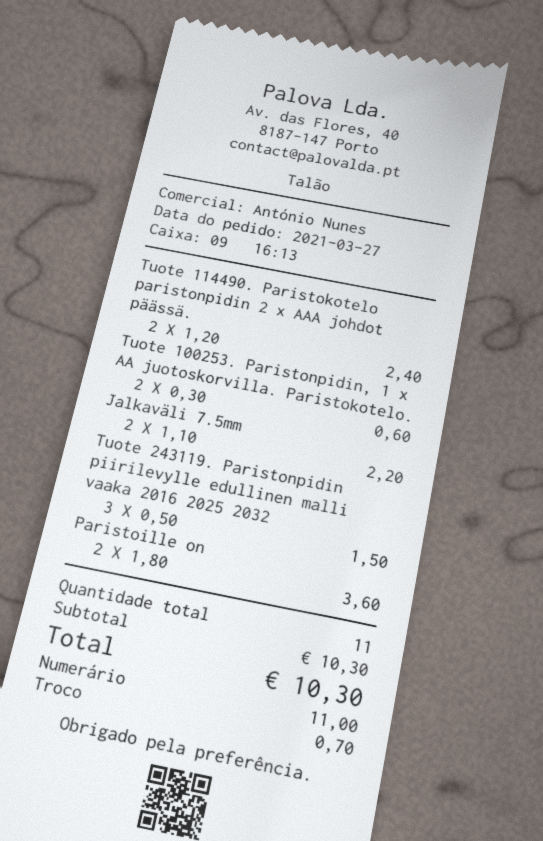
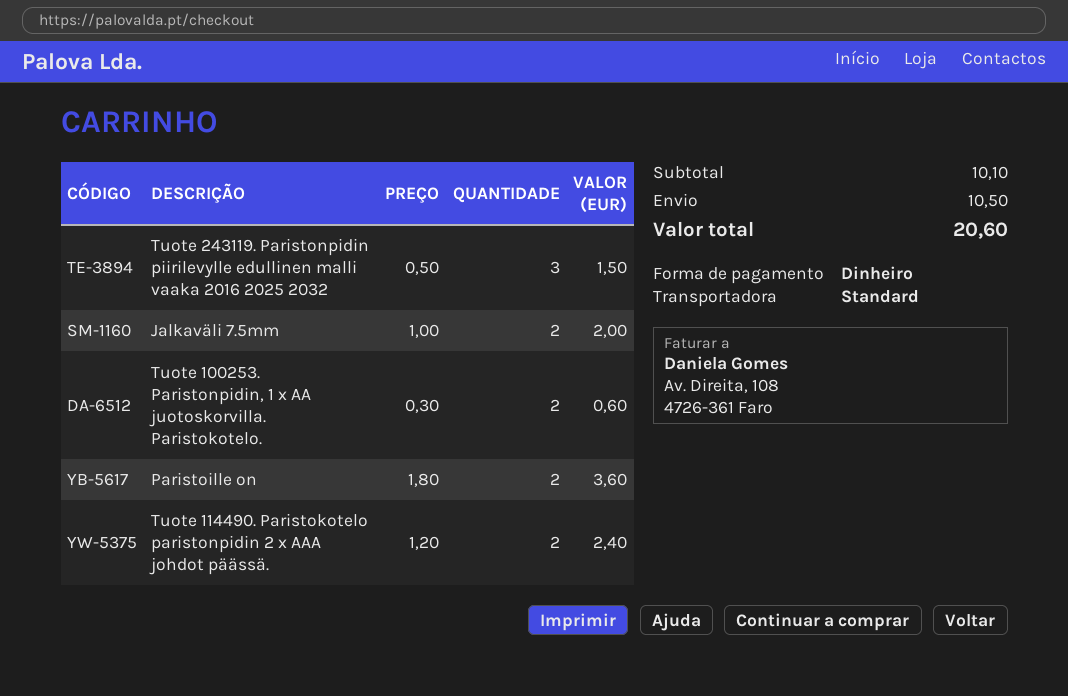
Jalkaväli 7.5mm: 2 x 1.10 = 2.20 -> 2 x 1.00 = 2.00
subtotal: 10.30 -> 10.10
shipping: none -> 10.50
total: 10.30 -> 20.60

